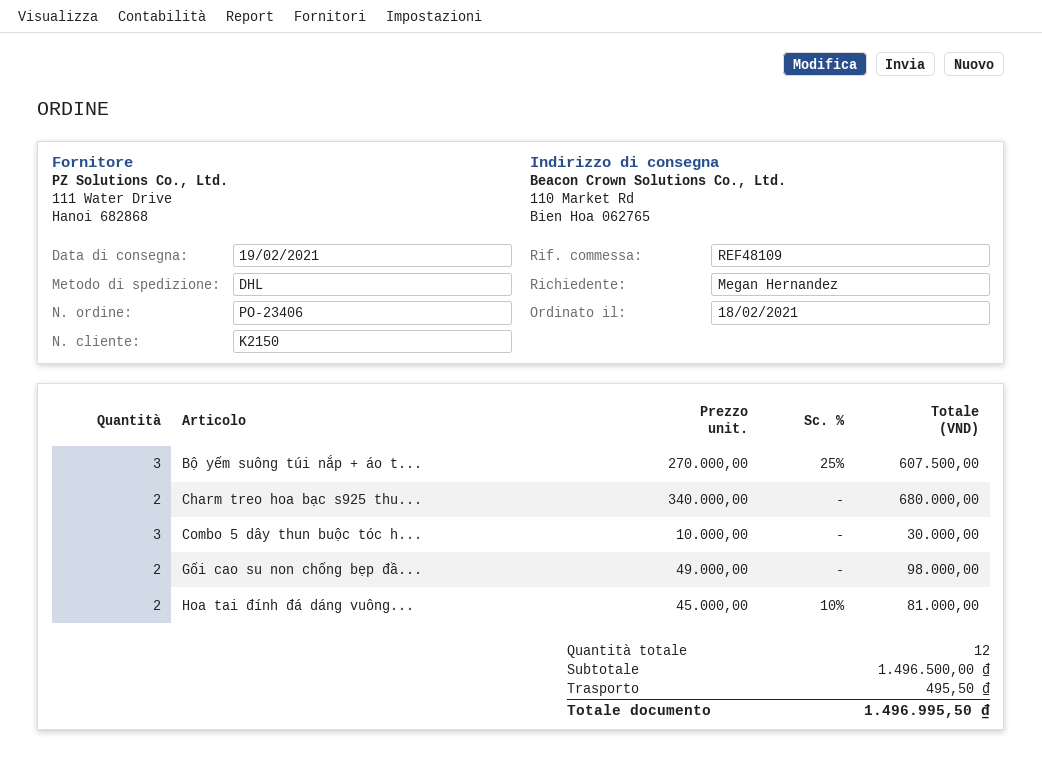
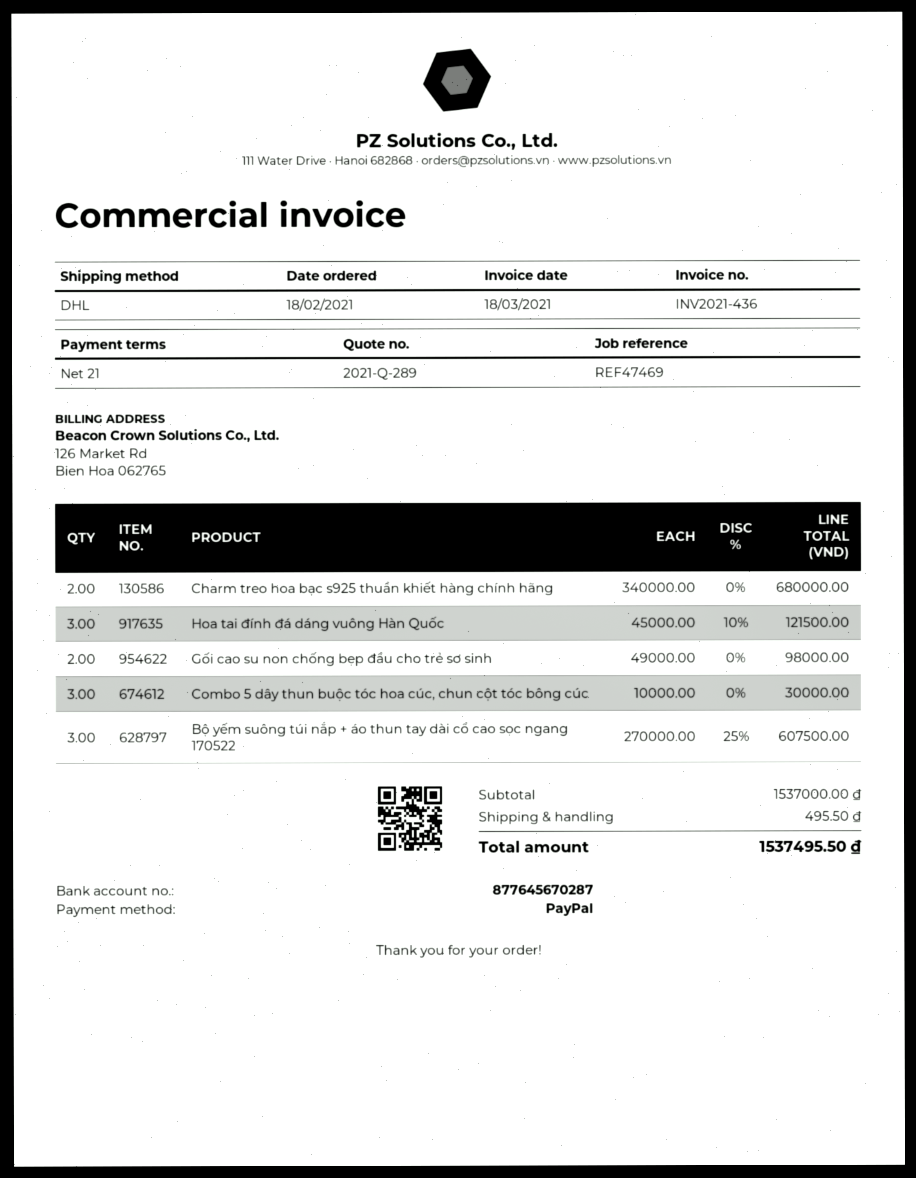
reference: REF48109 -> REF47469
Hoa tai đính đá dáng vuông...: 2 x 45000.00 - 10% = 81000.00 -> 3 x 45000.00 - 10% = 121500.00
subtotal: 1496500.00 -> 1537000.00
total: 1496995.50 -> 1537495.50

